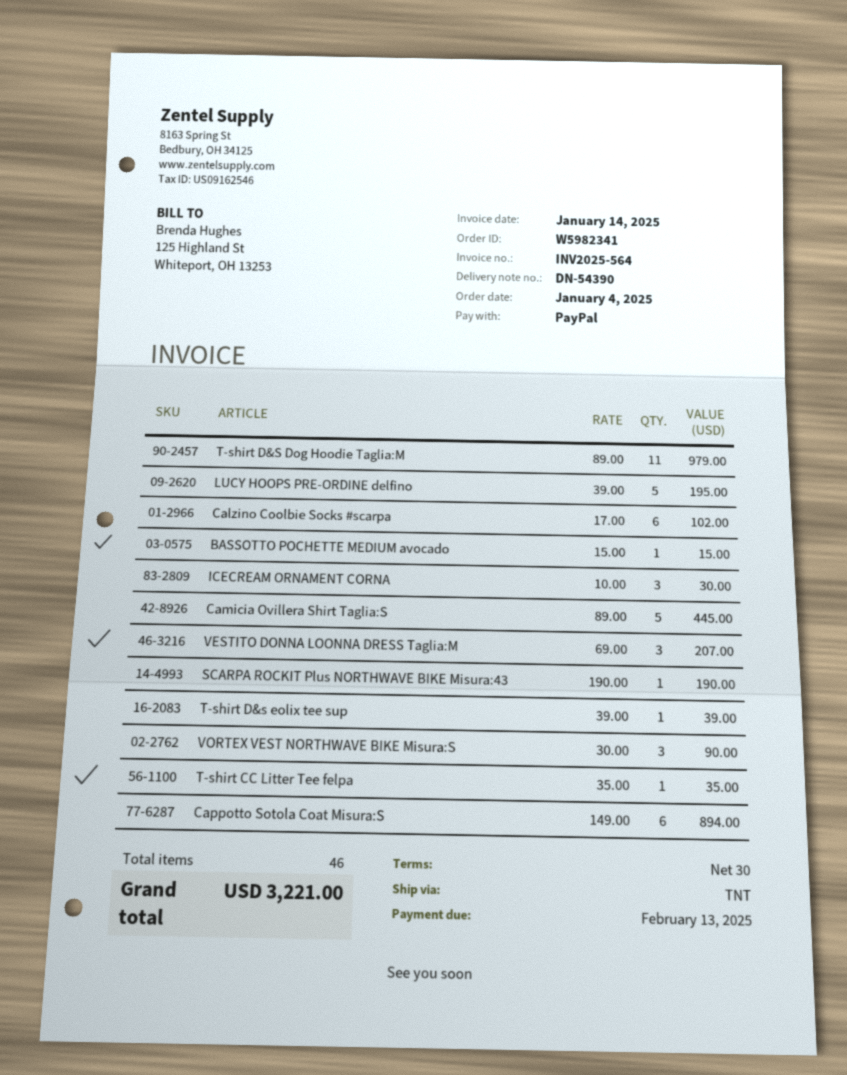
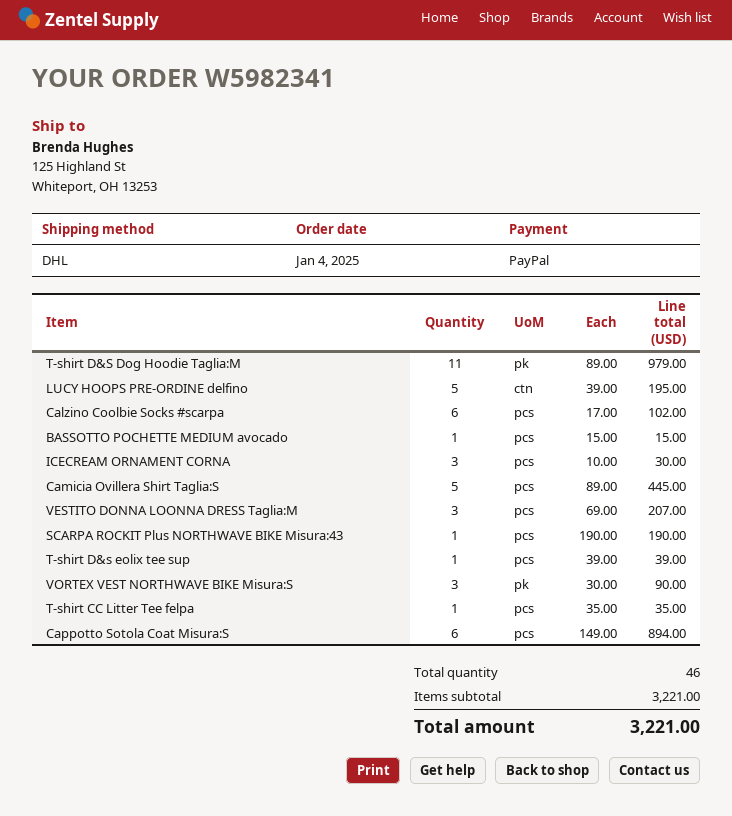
shipping method: TNT -> DHL

